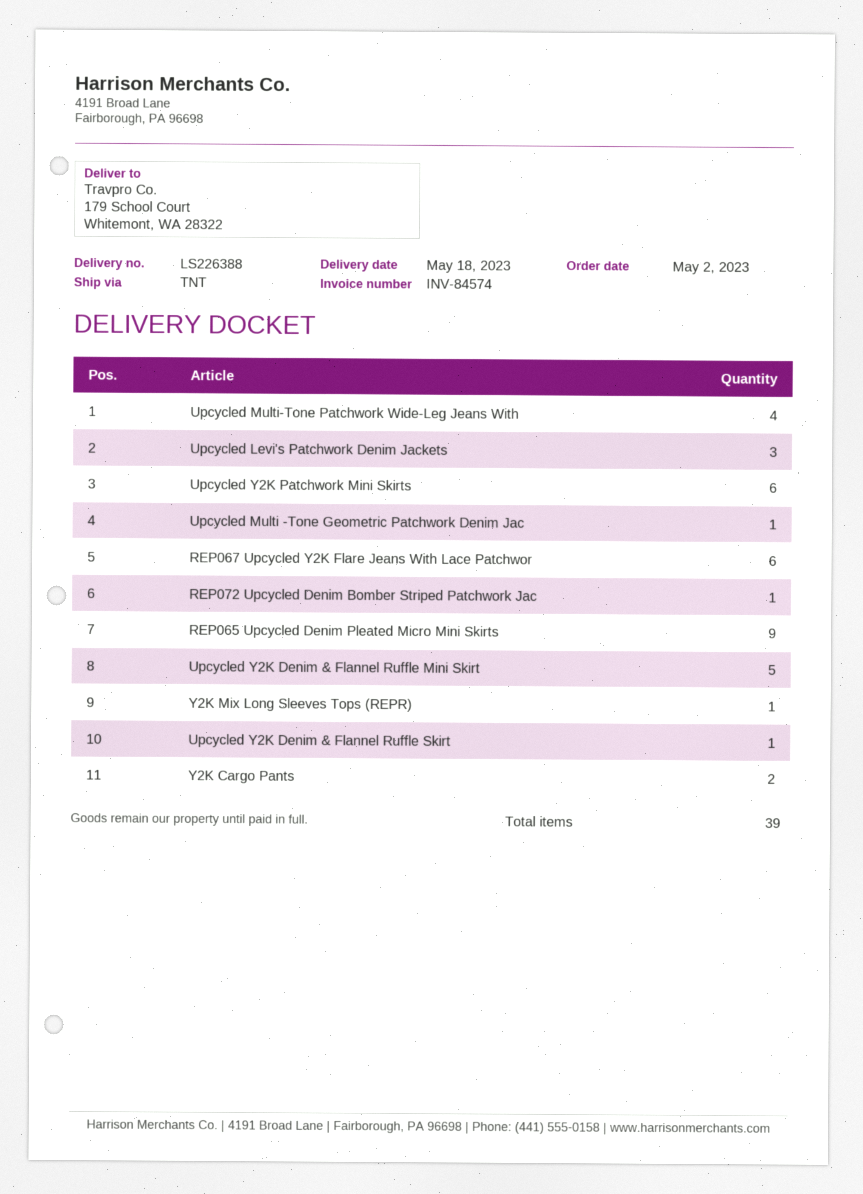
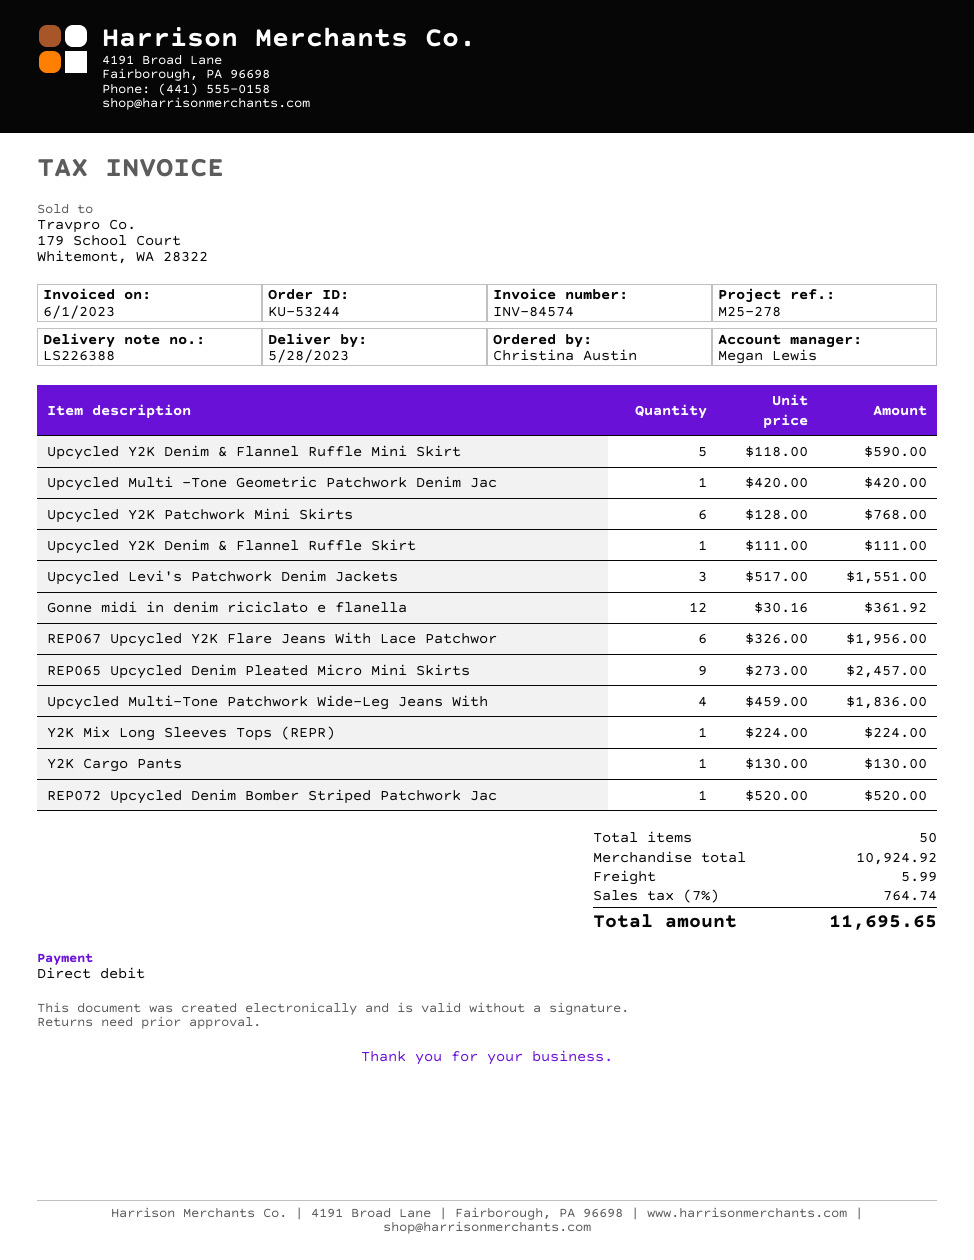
delivery date: 2023-05-18 -> 2023-05-28
Y2K Cargo Pants: 2 -> 1
Gonne midi in denim riciclato e flanella: none -> 12
total quantity: 39 -> 50

